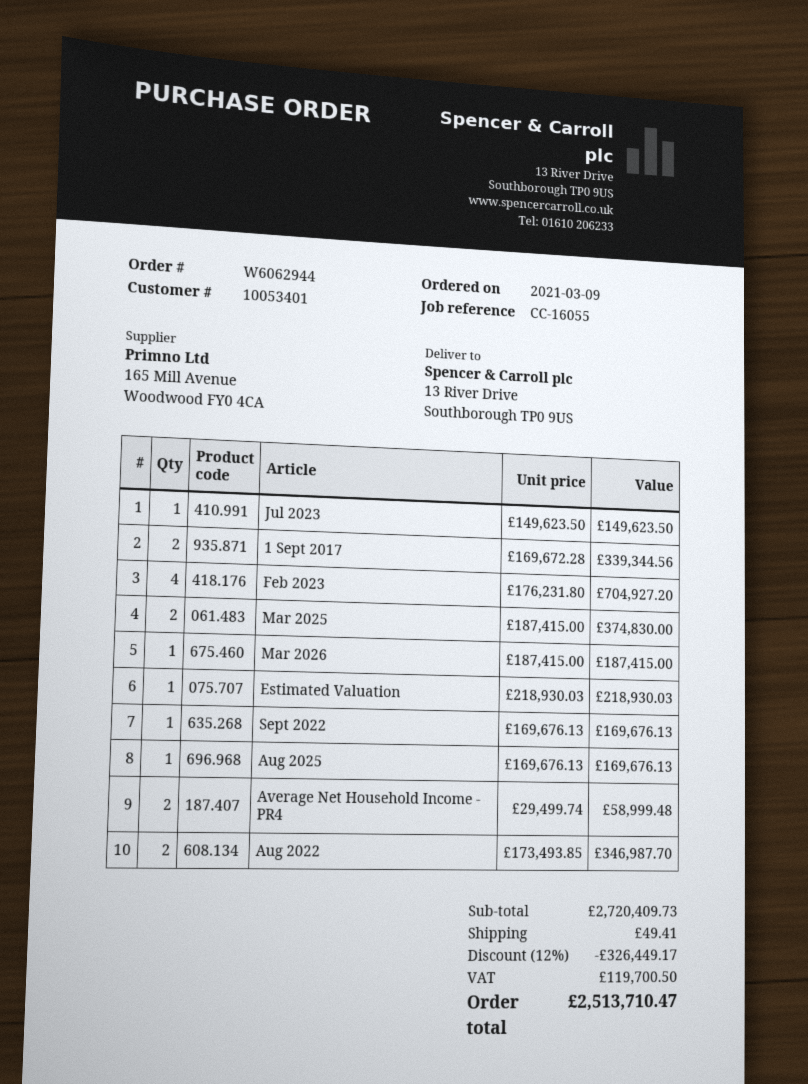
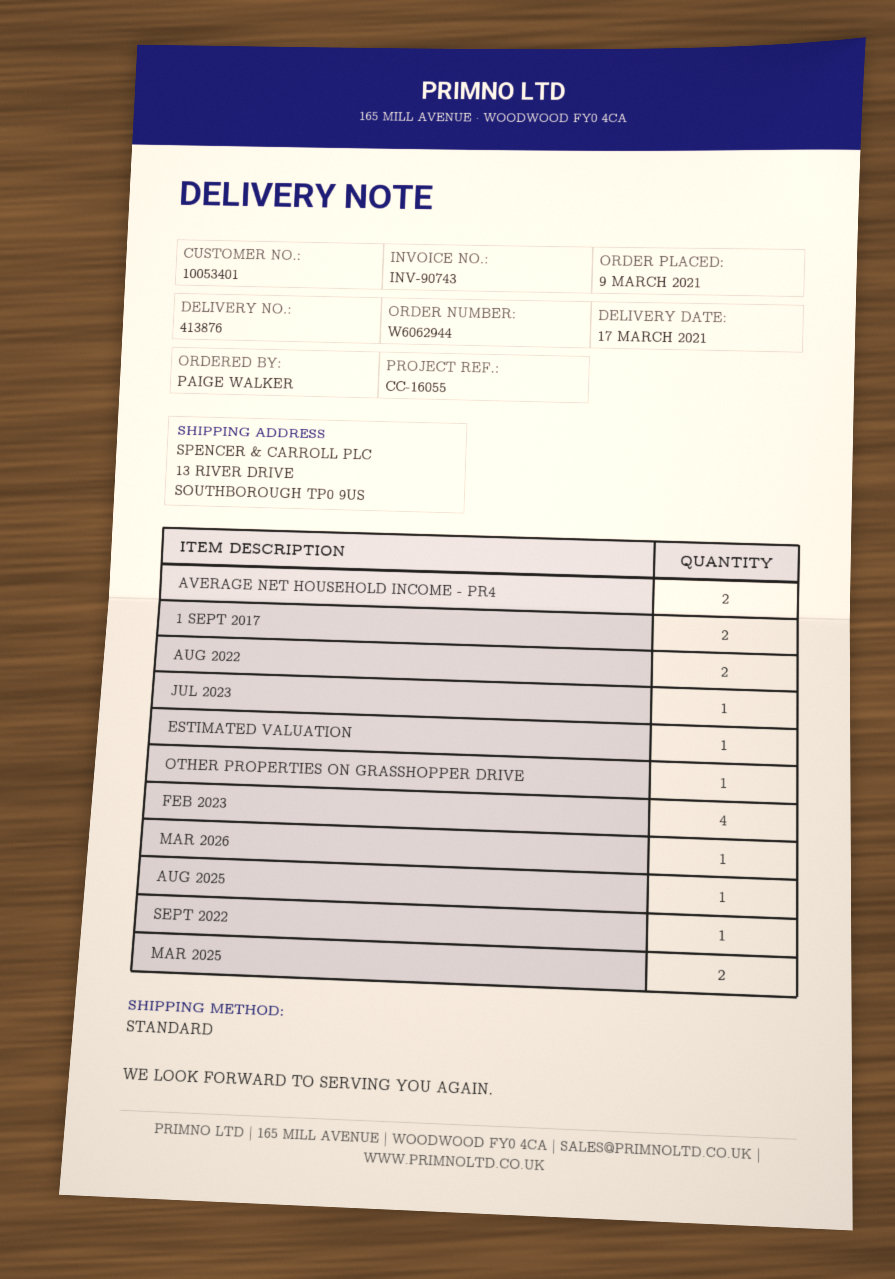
OTHER PROPERTIES ON GRASSHOPPER DRIVE: none -> 1

